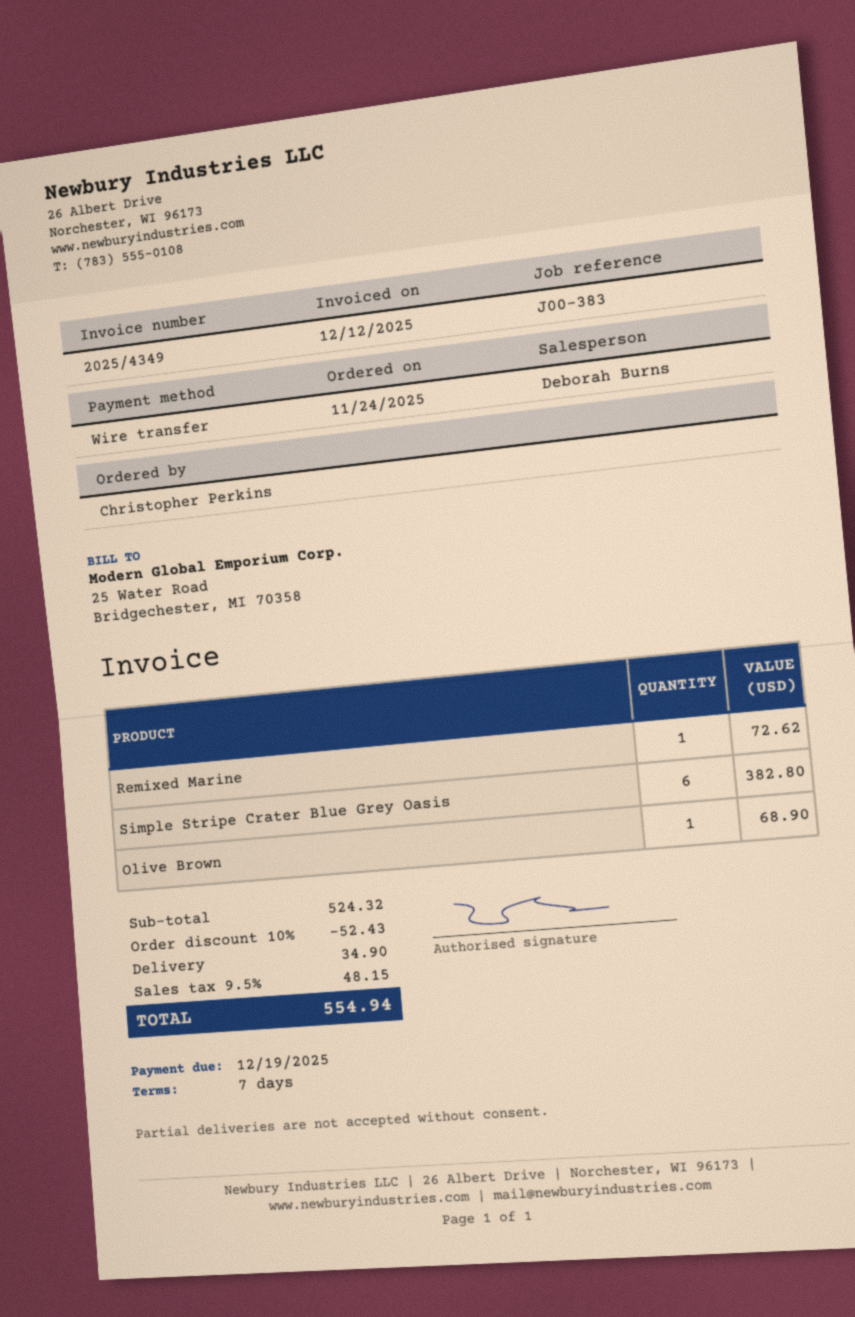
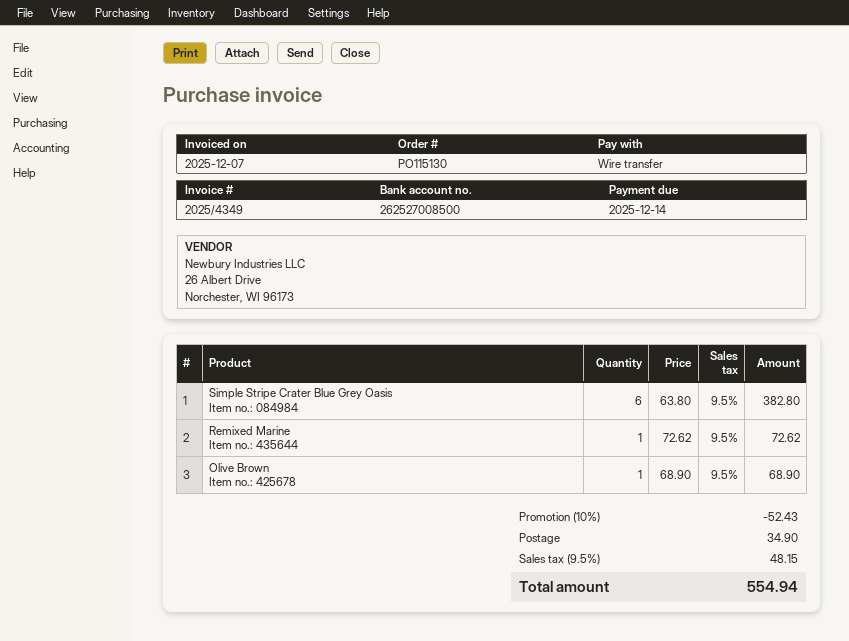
invoice date: 2025-12-12 -> 2025-12-07
due date: 2025-12-19 -> 2025-12-14

